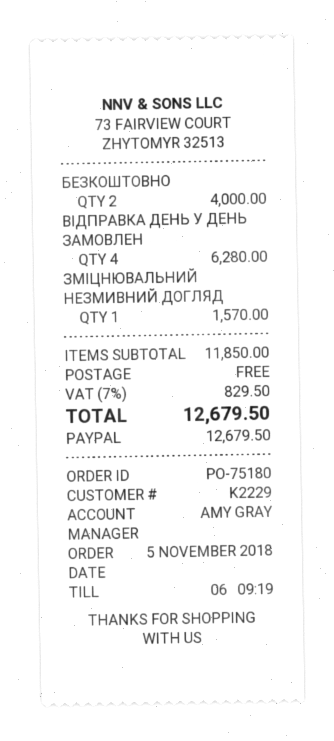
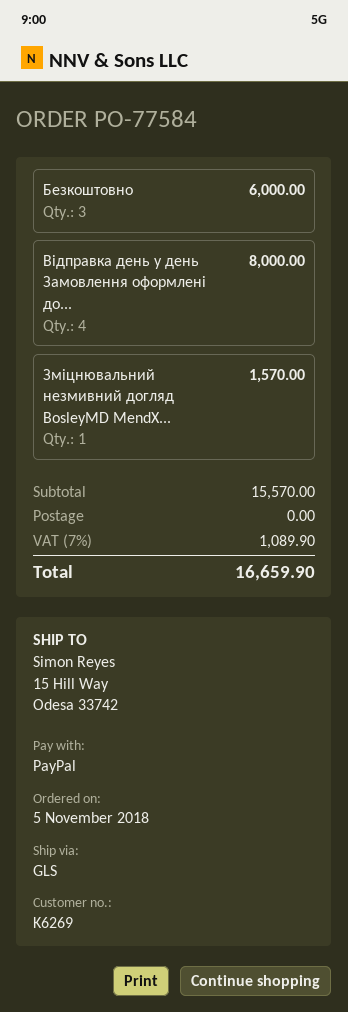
order number: PO-75180 -> PO-77584
customer number: K2229 -> K6269
БЕЗКОШТОВНО: 2 for 4000.00 -> 3 for 6000.00
ВІДПРАВКА ДЕНЬ У ДЕНЬ ЗАМОВЛЕН: 4 for 6280.00 -> 4 for 8000.00
subtotal: 11850.00 -> 15570.00
tax: 7% = 829.50 -> 7% = 1089.90
total: 12679.50 -> 16659.90

